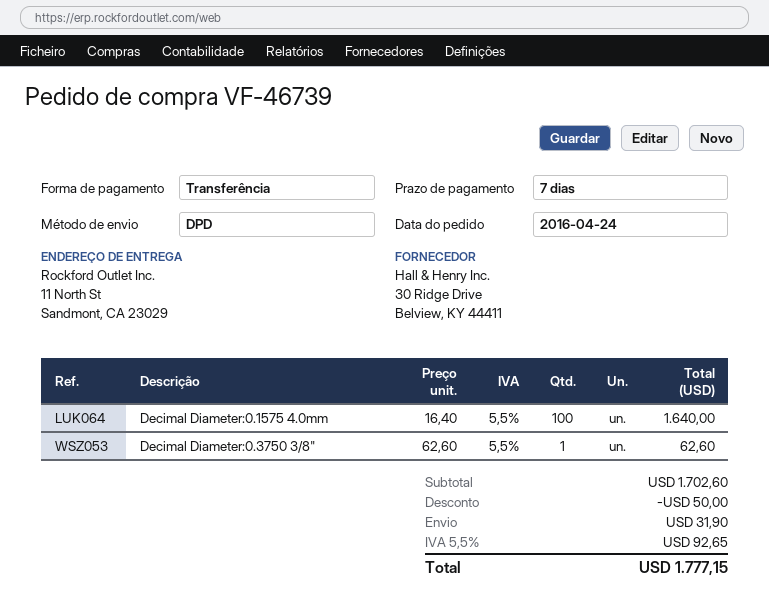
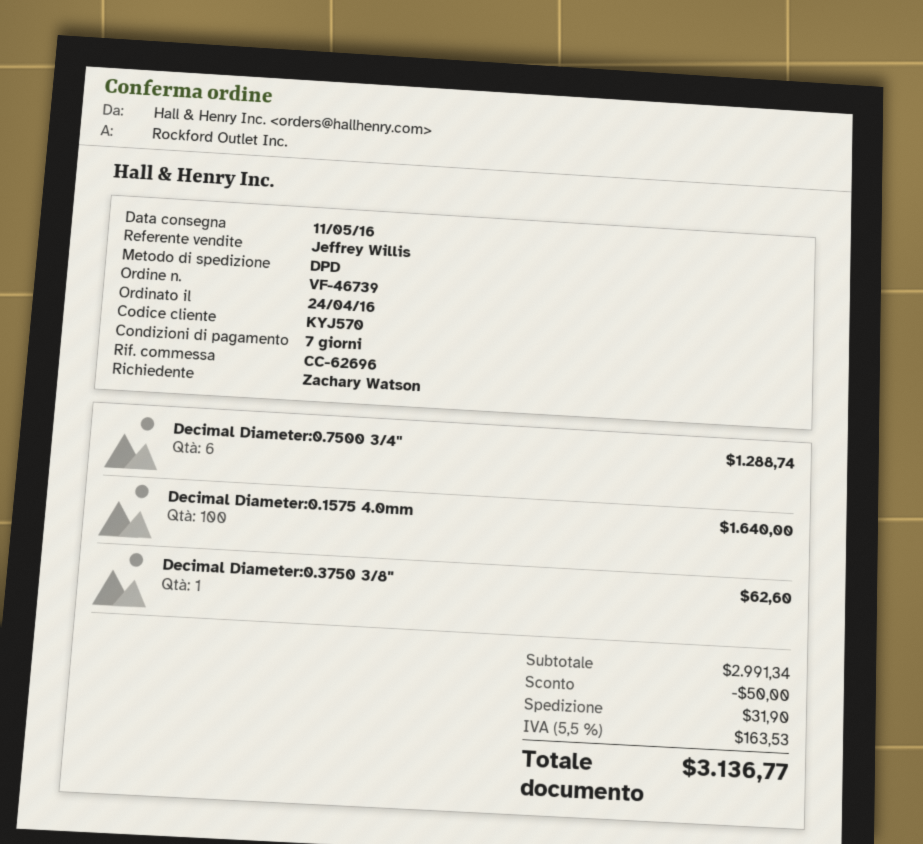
Decimal Diameter:0.7500 3/4": none -> 6 for 1288.74
subtotal: 1702.60 -> 2991.34
tax: 5.5% = 92.65 -> 5.5% = 163.53
total: 1777.15 -> 3136.77

